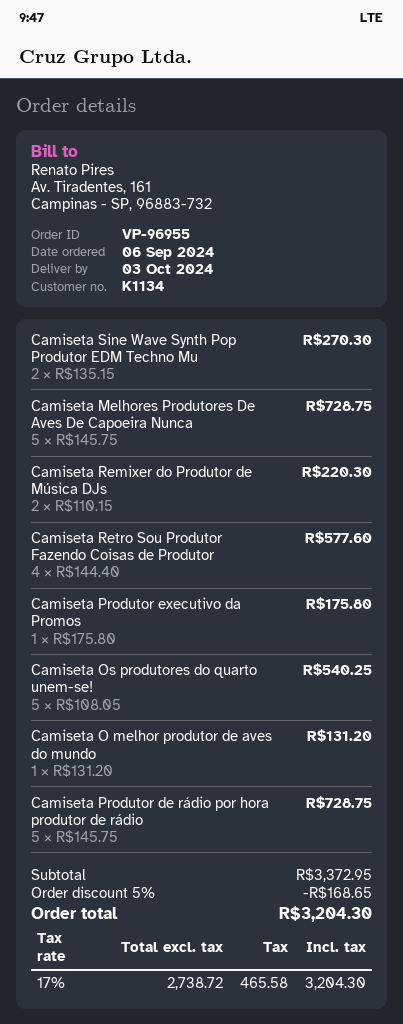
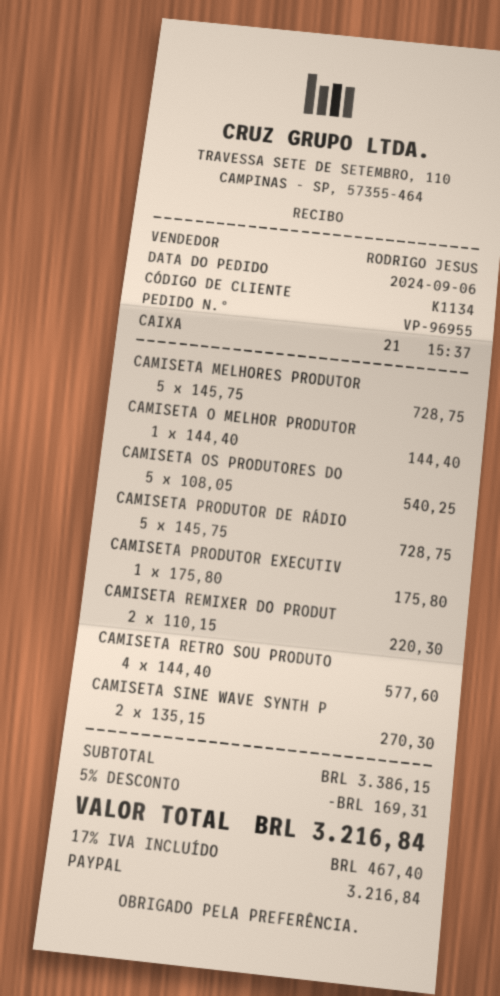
Camiseta O melhor produtor de aves do mundo: 1 x 131.20 = 131.20 -> 1 x 144.40 = 144.40
subtotal: 3372.95 -> 3386.15
discount: 5% = 168.65 -> 5% = 169.31
tax: 17% = 465.58 -> 17% = 467.40
total: 3204.30 -> 3216.84

